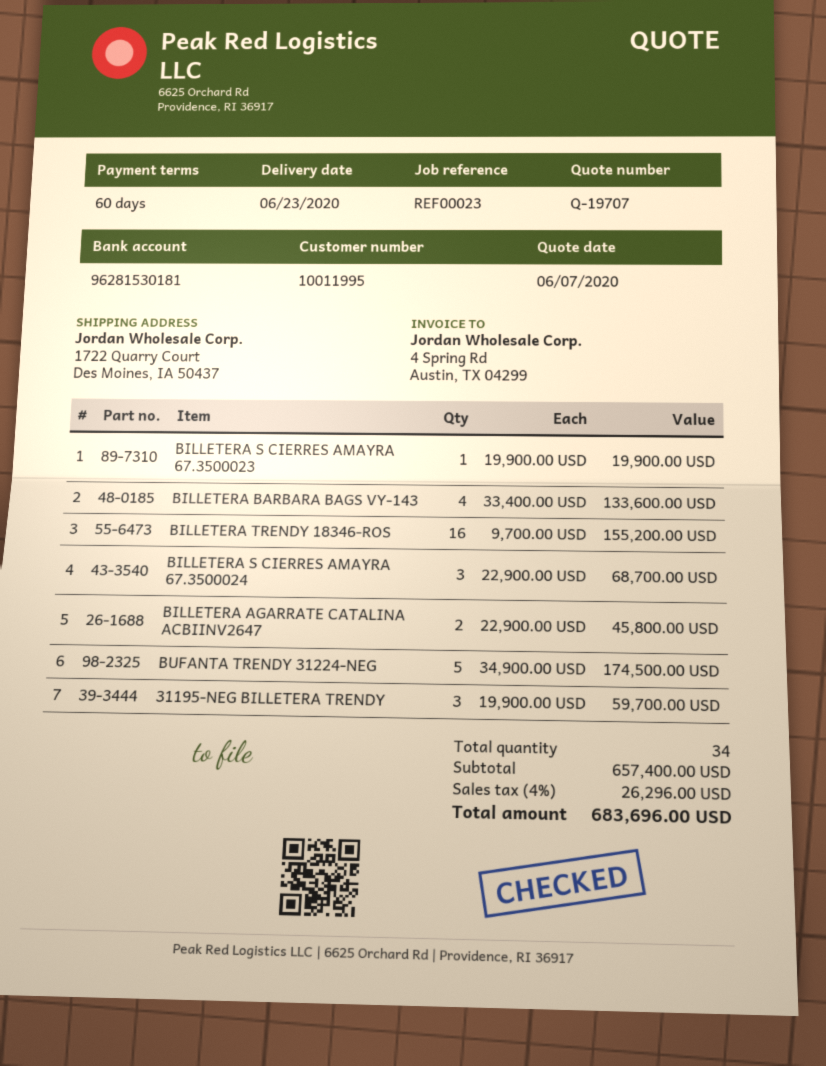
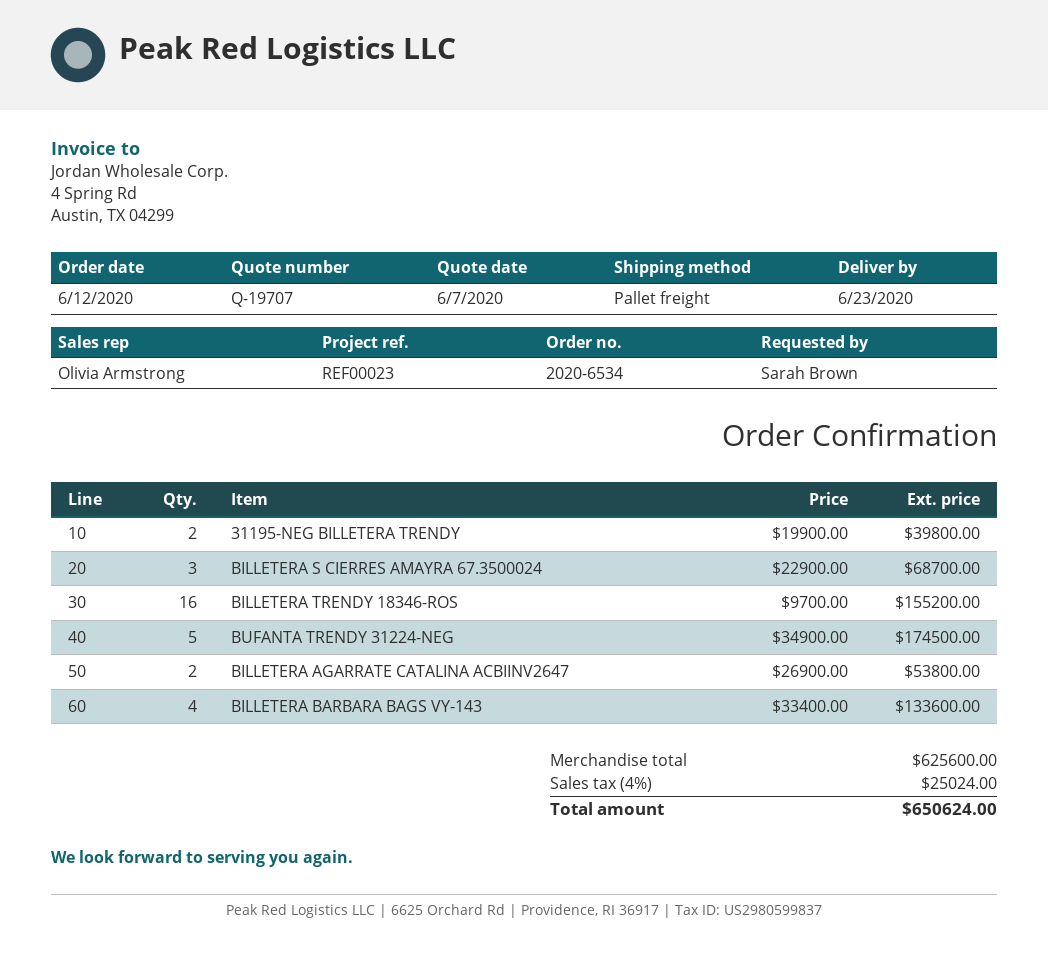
BILLETERA S CIERRES AMAYRA 67.3500023: 1 x 19900.00 = 19900.00 -> none
BILLETERA AGARRATE CATALINA ACBIINV2647: 2 x 22900.00 = 45800.00 -> 2 x 26900.00 = 53800.00
31195-NEG BILLETERA TRENDY: 3 x 19900.00 = 59700.00 -> 2 x 19900.00 = 39800.00
subtotal: 657400.00 -> 625600.00
tax: 4% = 26296.00 -> 4% = 25024.00
total: 683696.00 -> 650624.00

